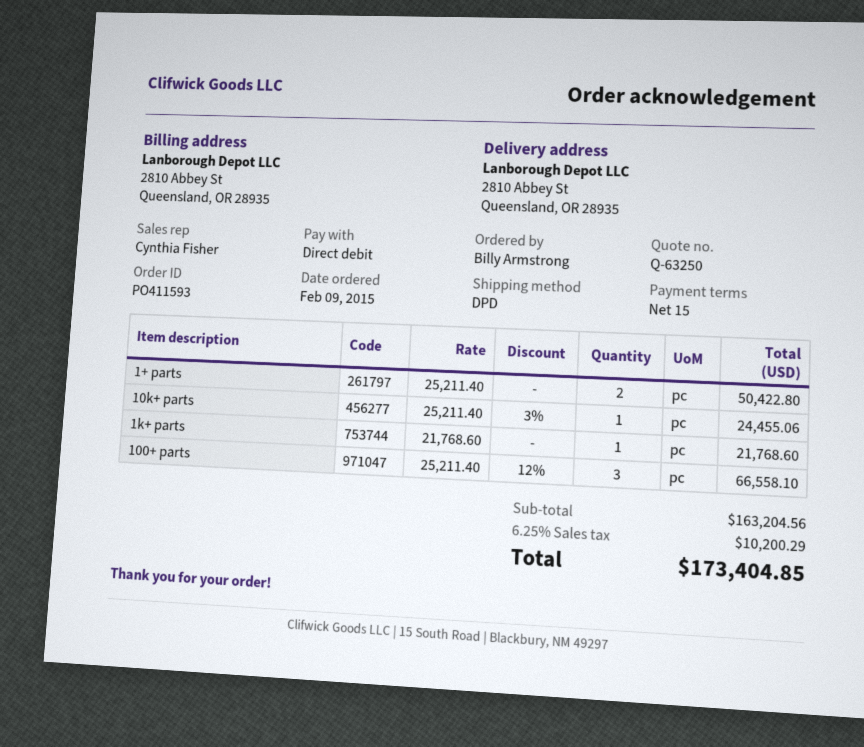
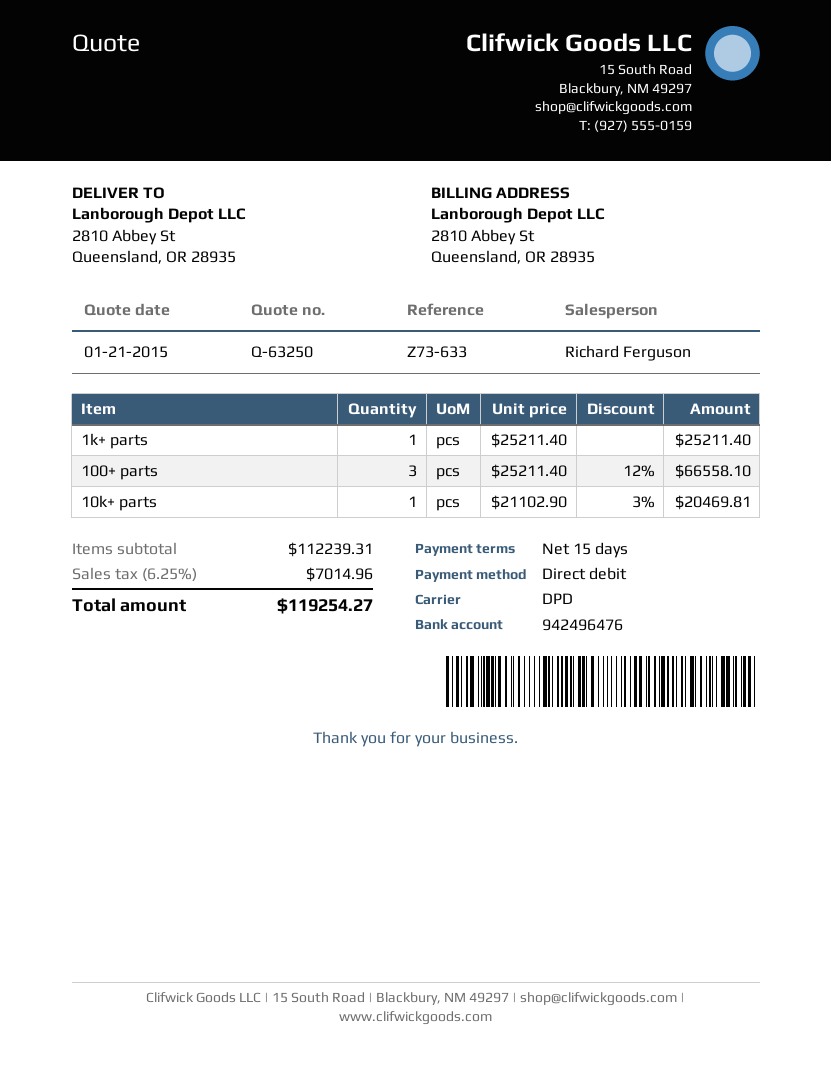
sales rep: Cynthia Fisher -> Richard Ferguson
1+ parts: 2 x 25211.40 = 50422.80 -> none
10k+ parts: 1 x 25211.40 - 3% = 24455.06 -> 1 x 21102.90 - 3% = 20469.81
1k+ parts: 1 x 21768.60 = 21768.60 -> 1 x 25211.40 = 25211.40
subtotal: 163204.56 -> 112239.31
tax: 6.25% = 10200.29 -> 6.25% = 7014.96
total: 173404.85 -> 119254.27

